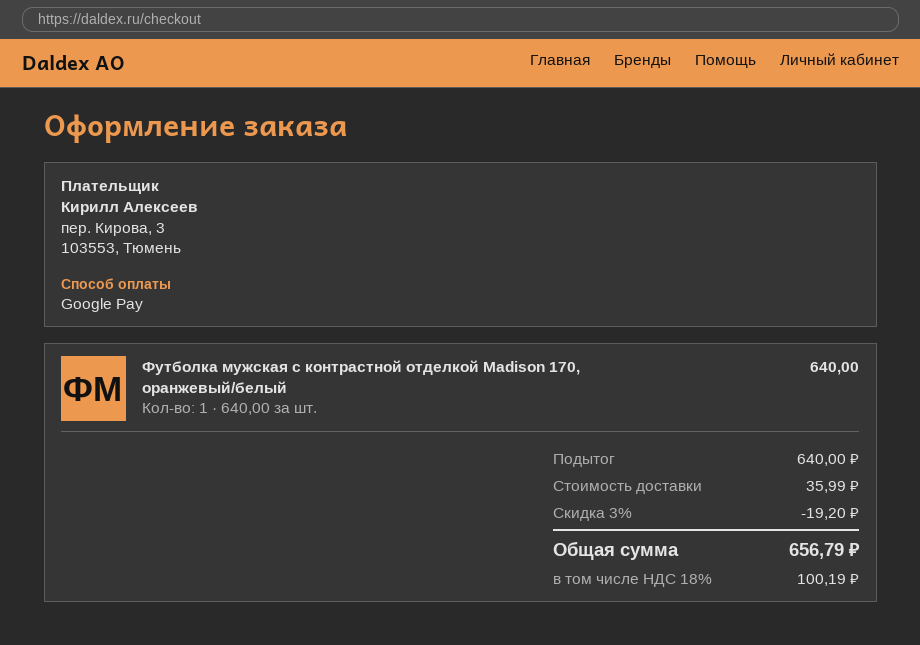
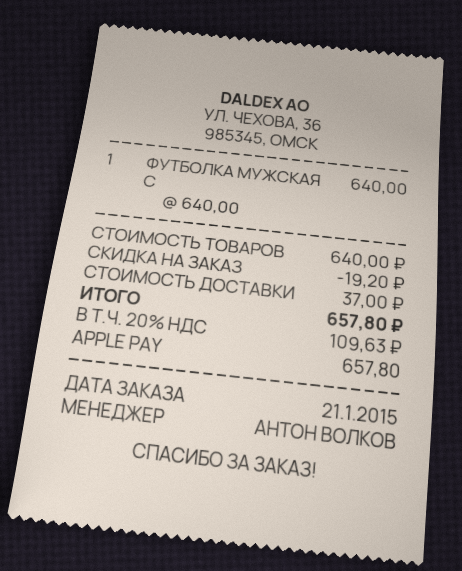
payment method: Google Pay -> Apple Pay
shipping: 35.99 -> 37.00
tax: 18% = 100.19 -> 20% = 109.63
total: 656.79 -> 657.80

